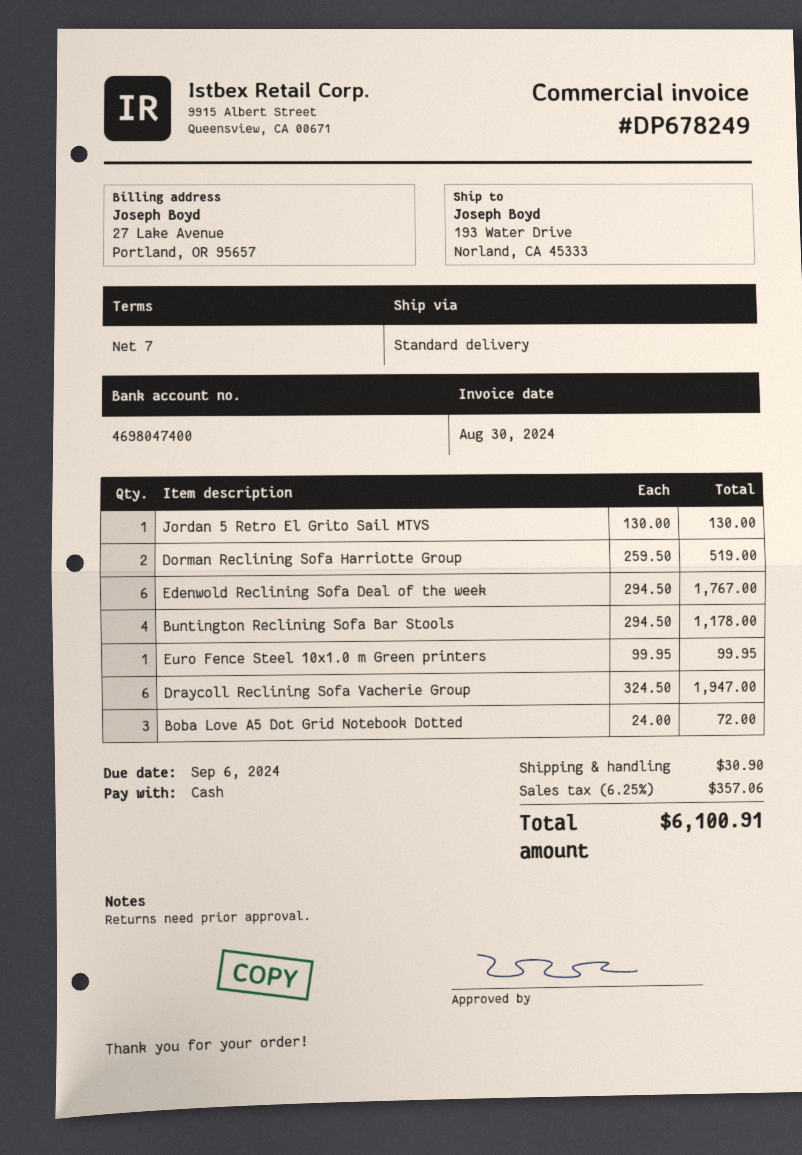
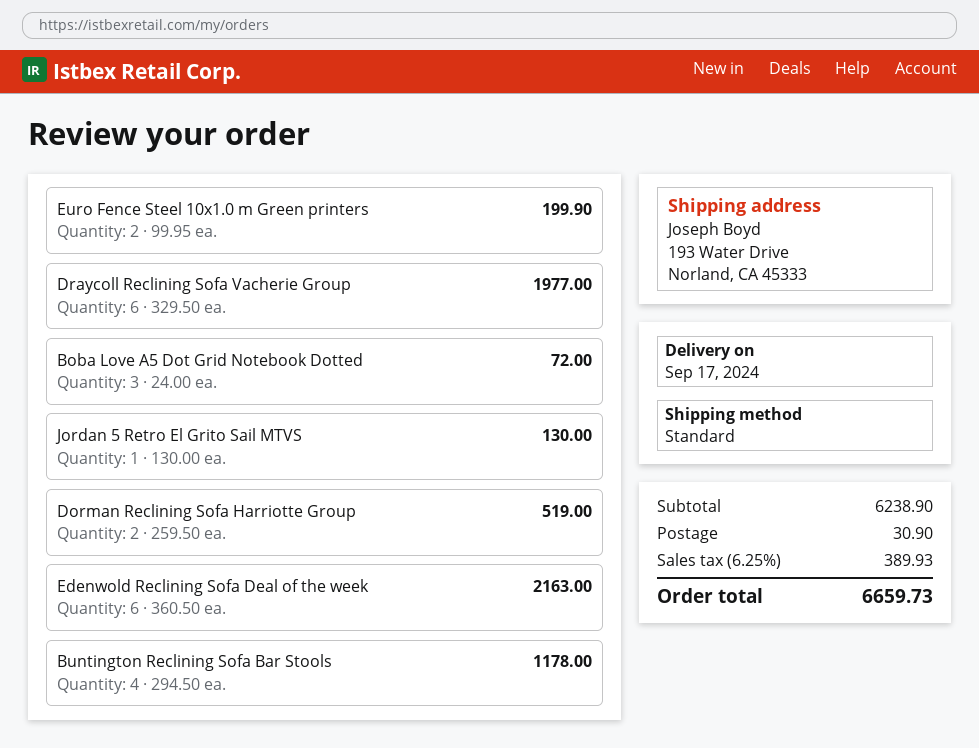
Edenwold Reclining Sofa Deal of the week: 6 x 294.50 = 1767.00 -> 6 x 360.50 = 2163.00
Euro Fence Steel 10x1.0 m Green printers: 1 x 99.95 = 99.95 -> 2 x 99.95 = 199.90
Draycoll Reclining Sofa Vacherie Group: 6 x 324.50 = 1947.00 -> 6 x 329.50 = 1977.00
tax: 6.25% = 357.06 -> 6.25% = 389.93
total: 6100.91 -> 6659.73

